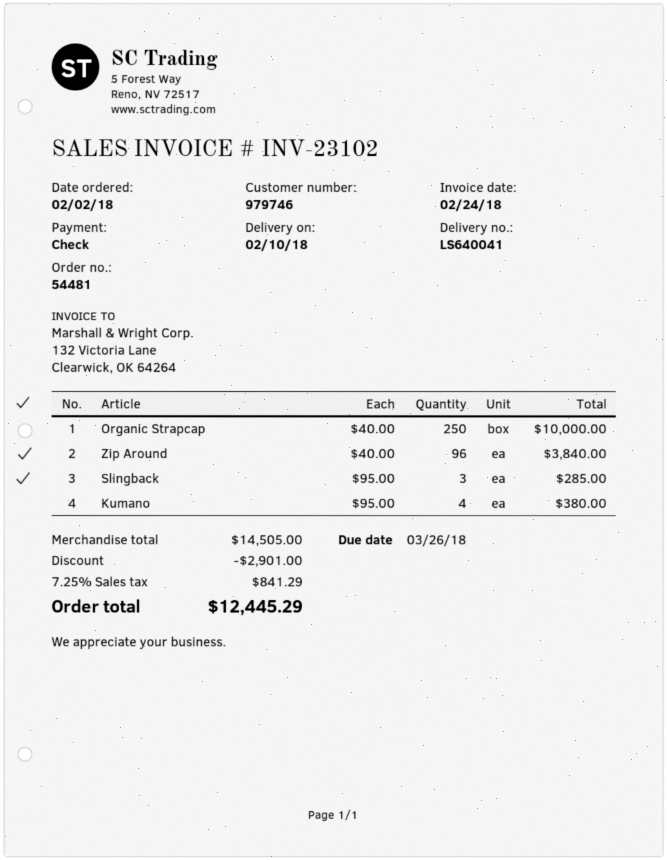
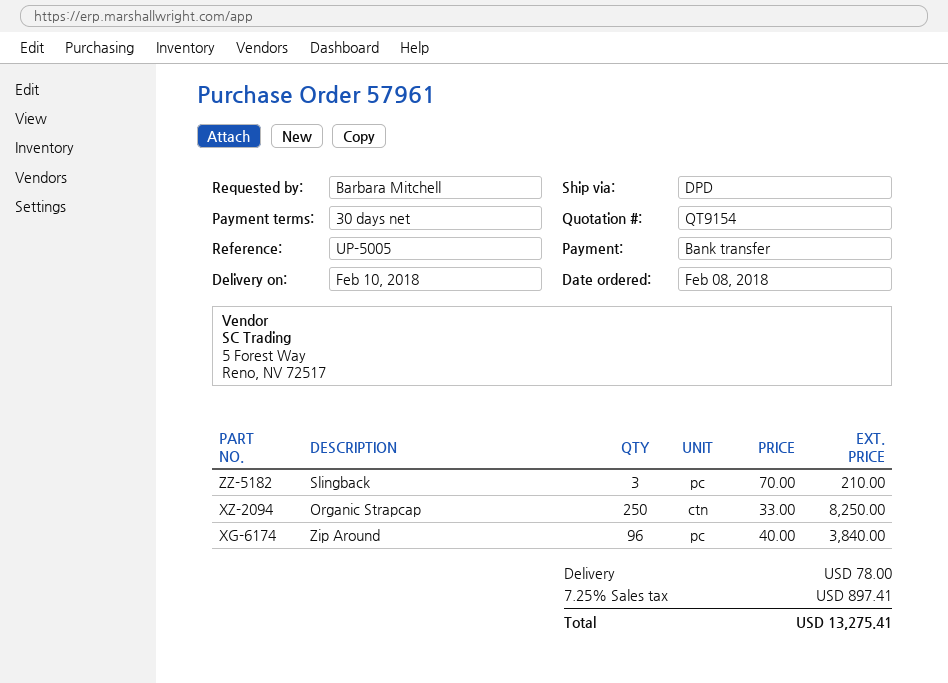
order number: 54481 -> 57961
order date: 2018-02-02 -> 2018-02-08
payment method: cheque -> bank transfer
Organic Strapcap: 250 x 40.00 = 10000.00 -> 250 x 33.00 = 8250.00
Slingback: 3 x 95.00 = 285.00 -> 3 x 70.00 = 210.00
Kumano: 4 x 95.00 = 380.00 -> none
discount: 2901.00 -> none
shipping: none -> 78.00
tax: 7.25% = 841.29 -> 7.25% = 897.41
total: 12445.29 -> 13275.41

